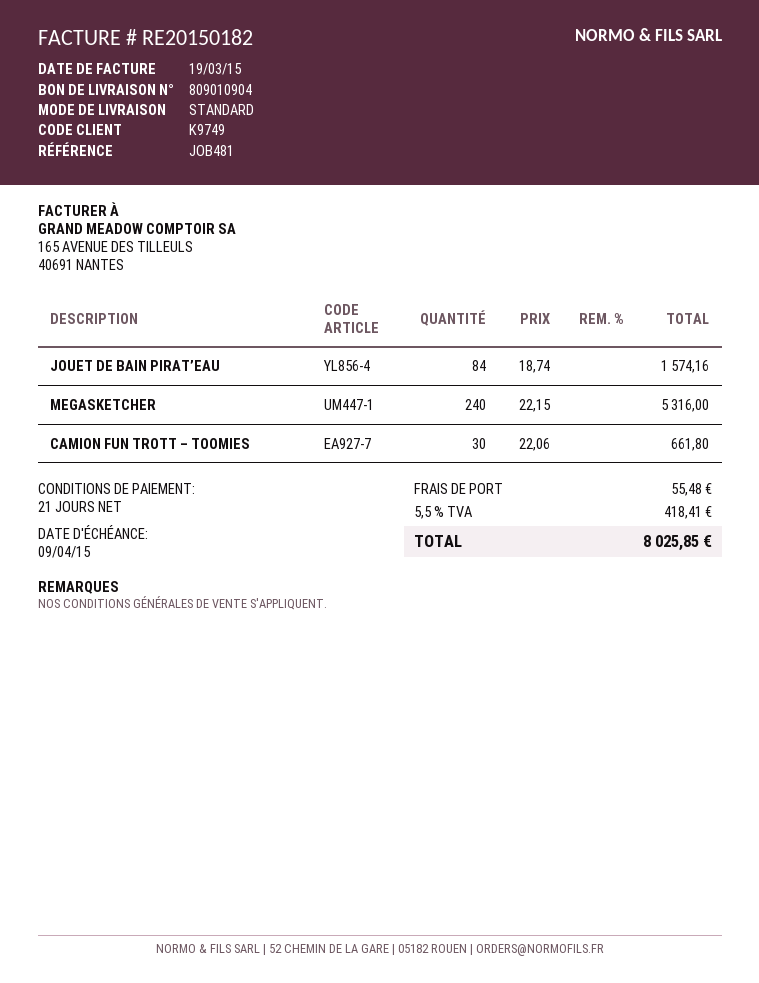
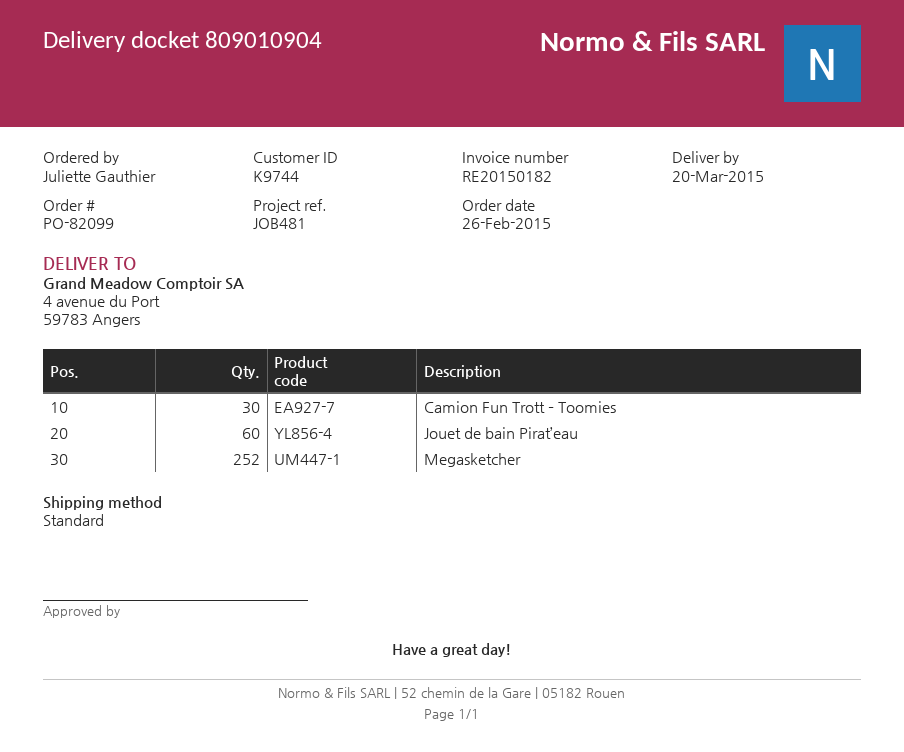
customer number: K9749 -> K9744
JOUET DE BAIN PIRAT’EAU: 84 -> 60
MEGASKETCHER: 240 -> 252

